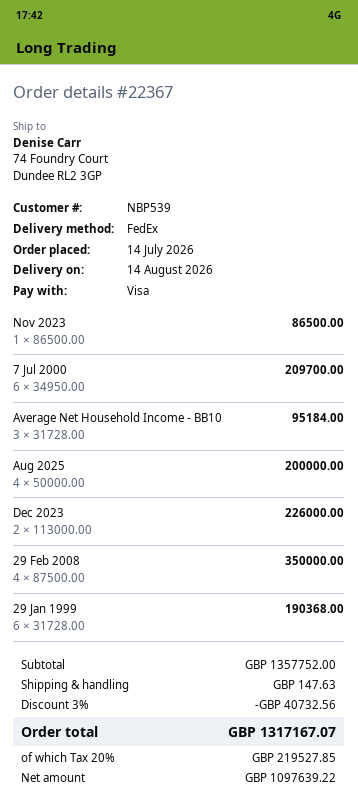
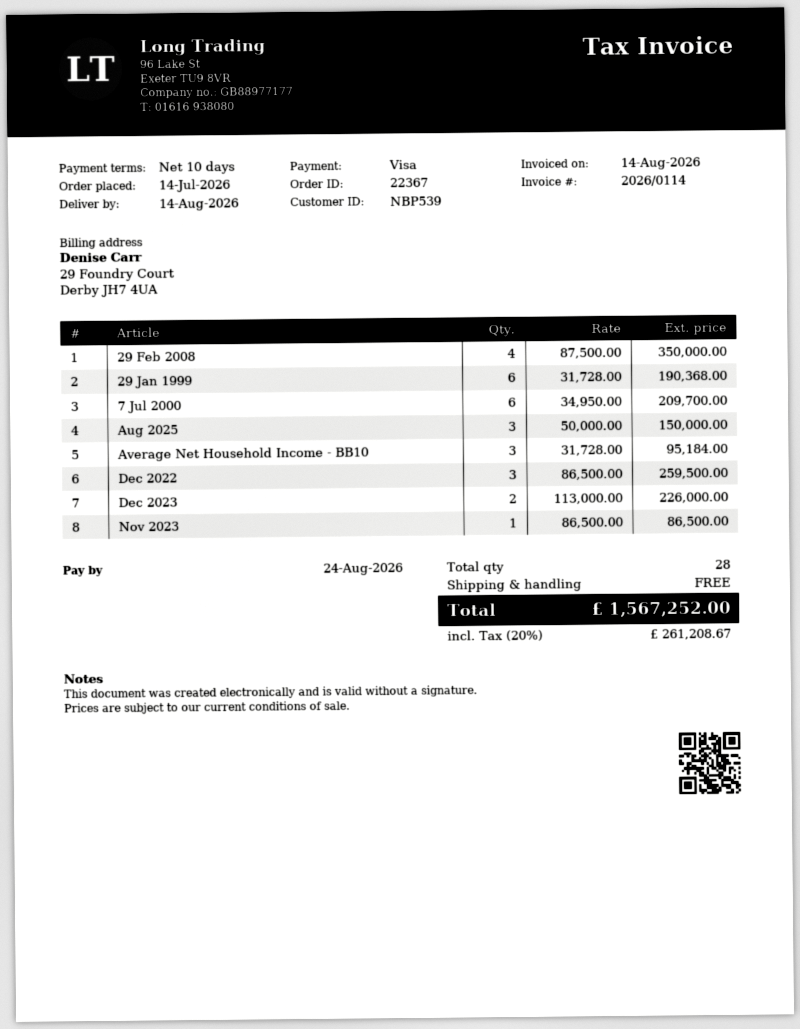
Aug 2025: 4 x 50000.00 = 200000.00 -> 3 x 50000.00 = 150000.00
Dec 2022: none -> 3 x 86500.00 = 259500.00
discount: 3% = 40732.56 -> none
shipping: 147.63 -> 0.00
tax: 20% = 219527.85 -> 20% = 261208.67
total: 1317167.07 -> 1567252.00

